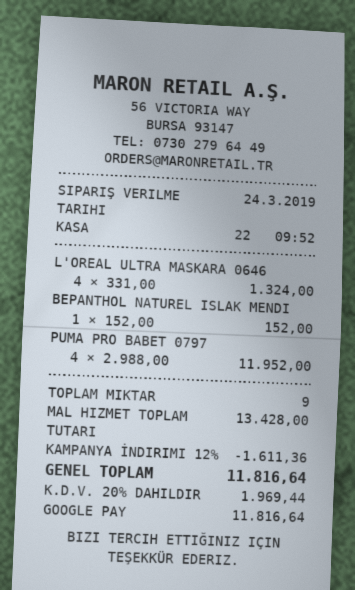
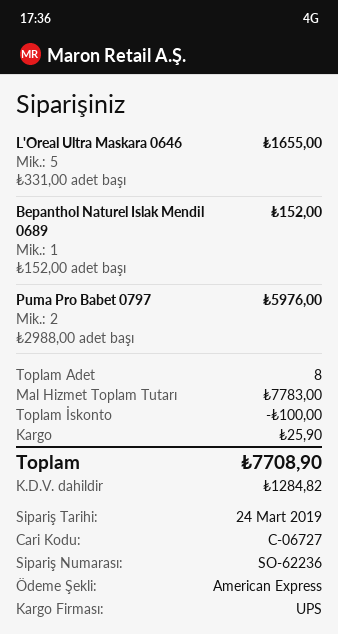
payment method: Google Pay -> American Express
L'OREAL ULTRA MASKARA 0646: 4 x 331.00 = 1324.00 -> 5 x 331.00 = 1655.00
PUMA PRO BABET 0797: 4 x 2988.00 = 11952.00 -> 2 x 2988.00 = 5976.00
total quantity: 9 -> 8
subtotal: 13428.00 -> 7783.00
discount: 1611.36 -> 100.00
shipping: none -> 25.90
tax: 1969.44 -> 1284.82
total: 11816.64 -> 7708.90

